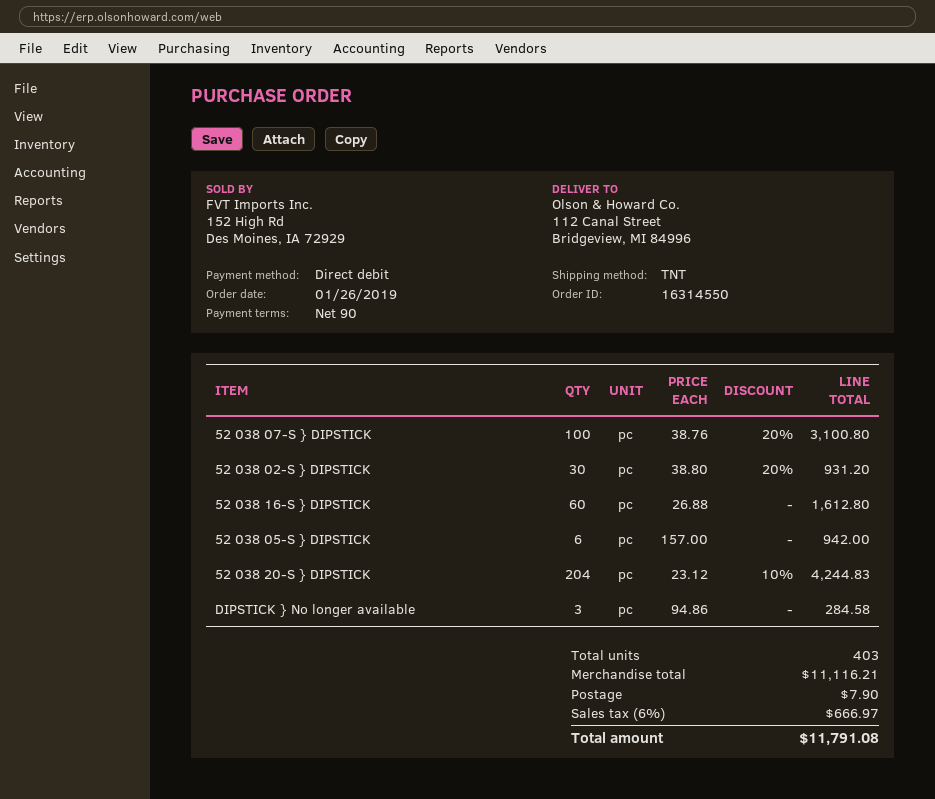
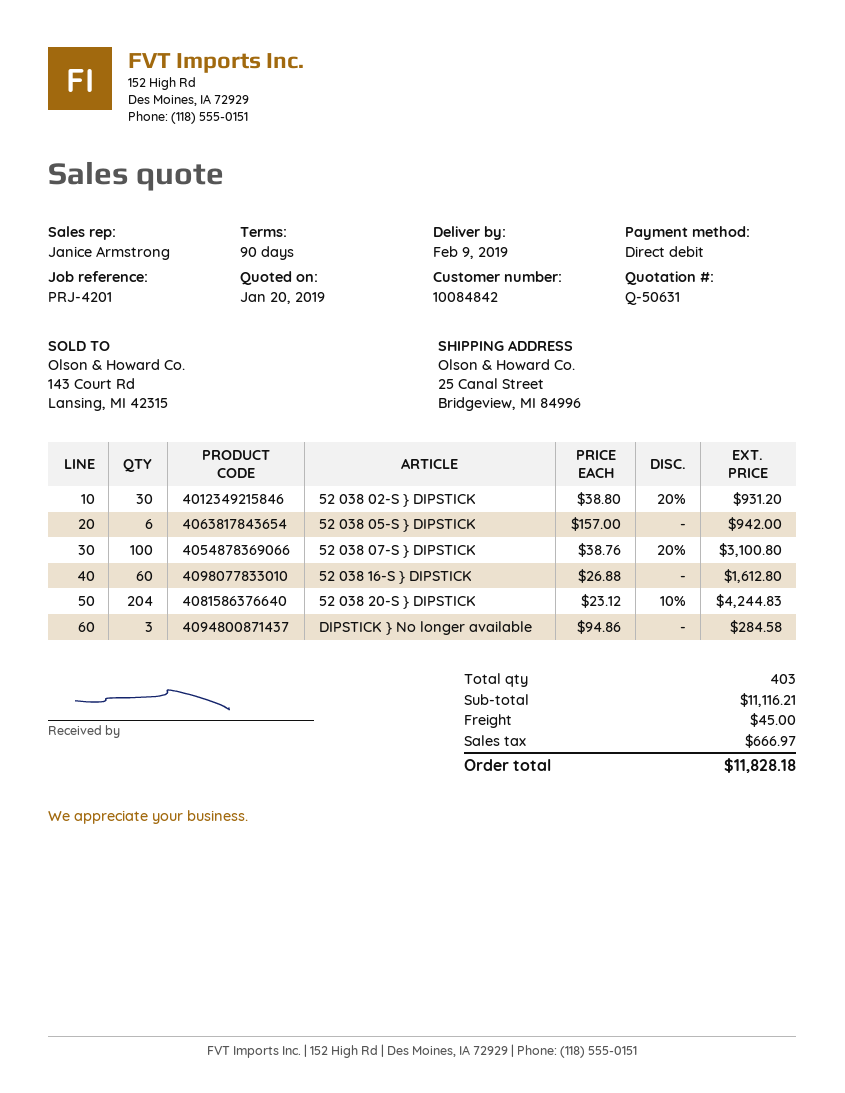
ship to: 112 Canal Street, Bridgeview, MI 84996 -> 25 Canal Street, Bridgeview, MI 84996
shipping: 7.90 -> 45.00
total: 11791.08 -> 11828.18

